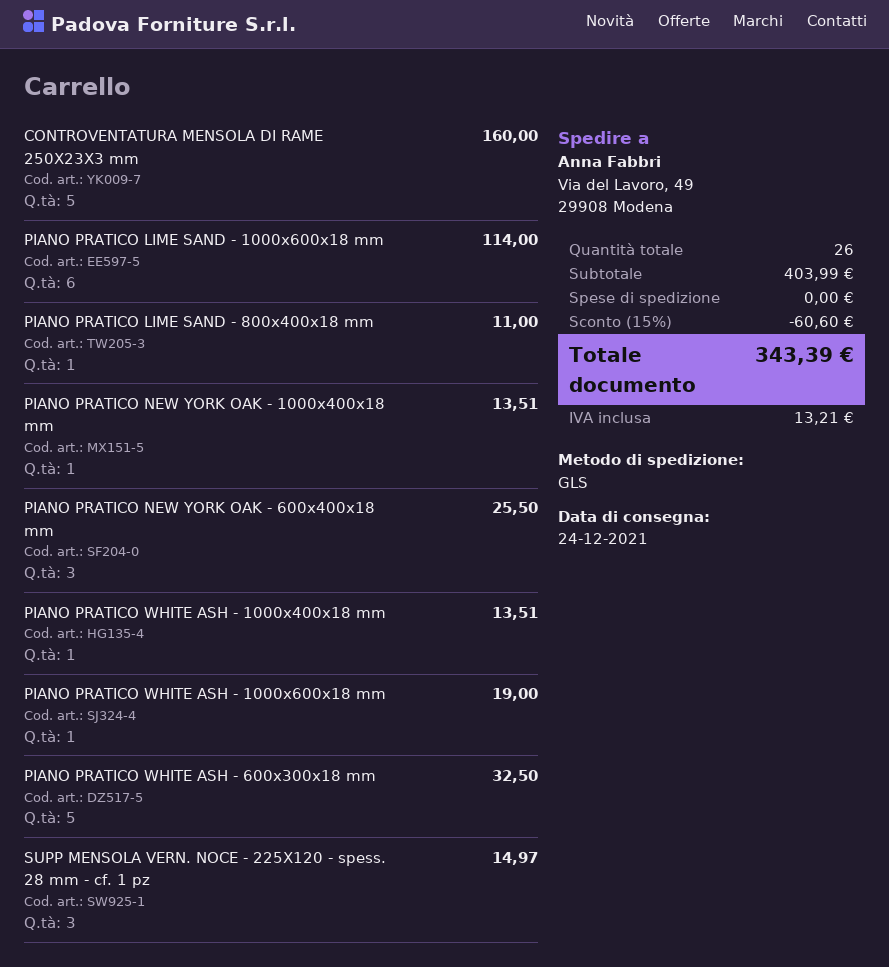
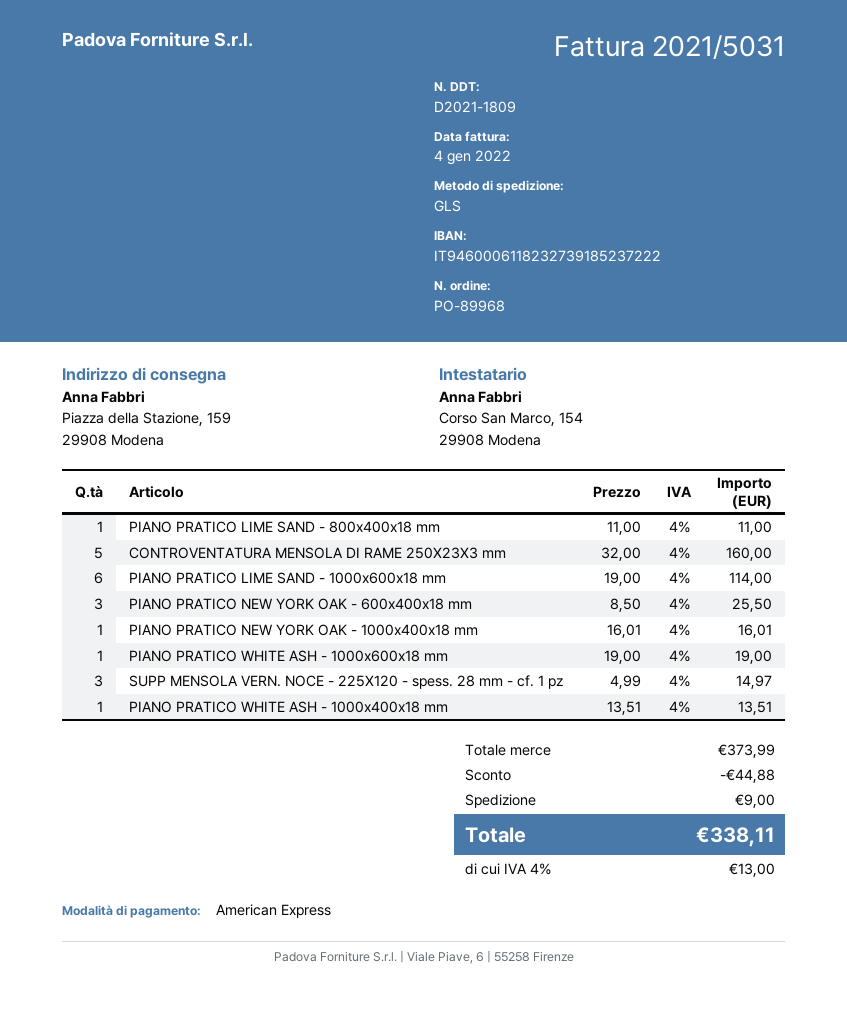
ship to: Via del Lavoro, 49, 29908 Modena -> Piazza della Stazione, 159, 29908 Modena
PIANO PRATICO NEW YORK OAK - 1000x400x18 mm: 1 for 13.51 -> 1 for 16.01
PIANO PRATICO WHITE ASH - 600x300x18 mm: 5 for 32.50 -> none
subtotal: 403.99 -> 373.99
discount: 60.60 -> 44.88
shipping: 0.00 -> 9.00
tax: 13.21 -> 13.00
total: 343.39 -> 338.11

